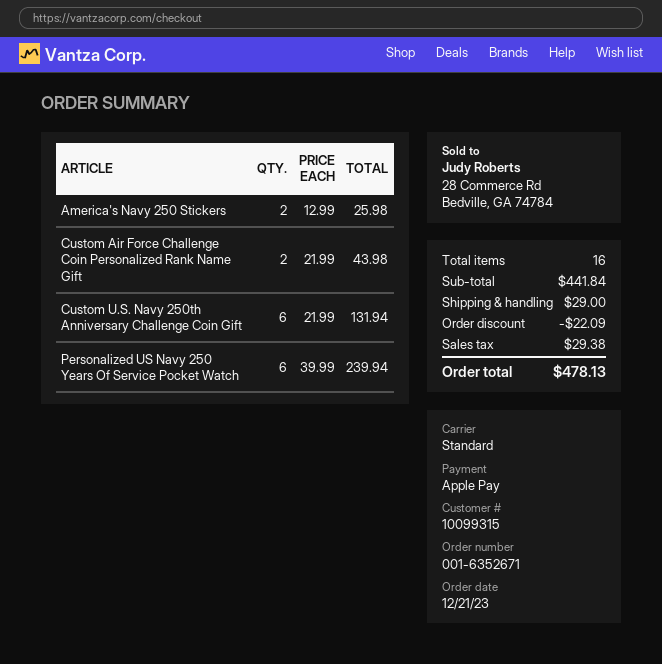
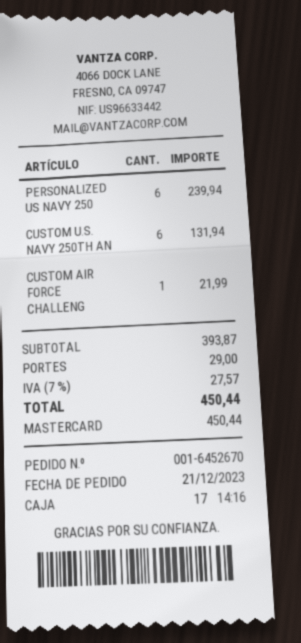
order number: 001-6352671 -> 001-6452670
payment method: Apple Pay -> Mastercard
America's Navy 250 Stickers: 2 for 25.98 -> none
Custom Air Force Challenge Coin Personalized Rank Name Gift: 2 for 43.98 -> 1 for 21.99
subtotal: 441.84 -> 393.87
discount: 22.09 -> none
tax: 29.38 -> 27.57
total: 478.13 -> 450.44

